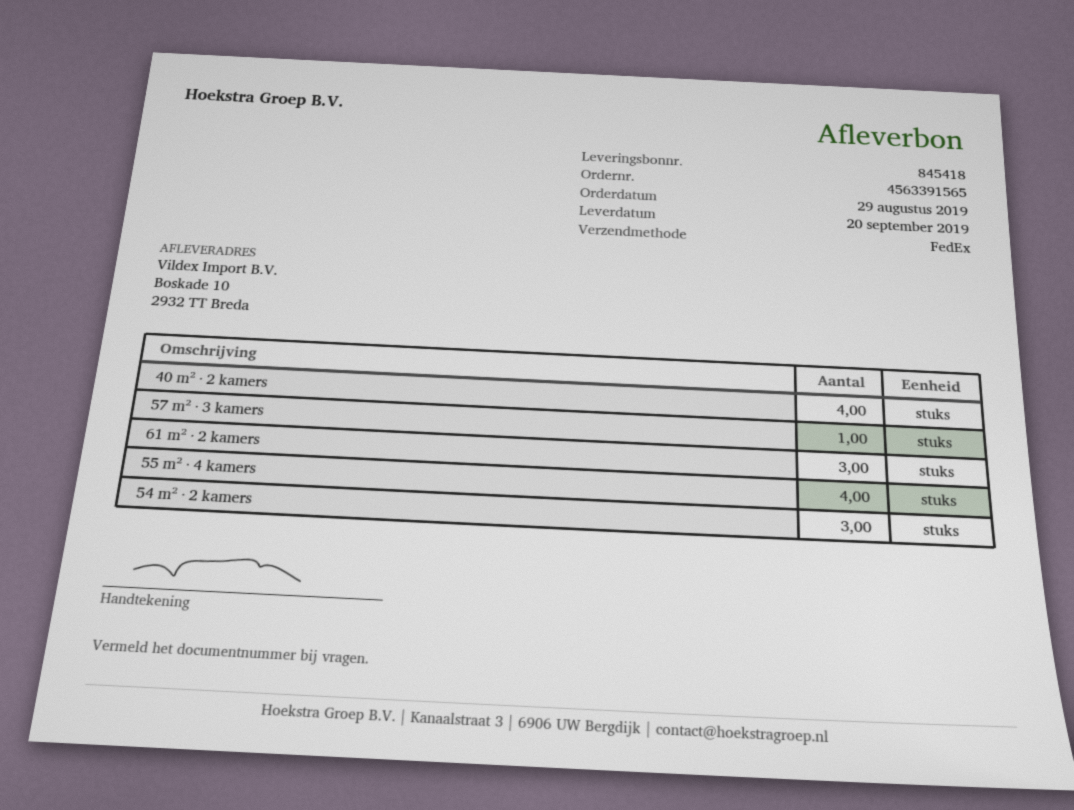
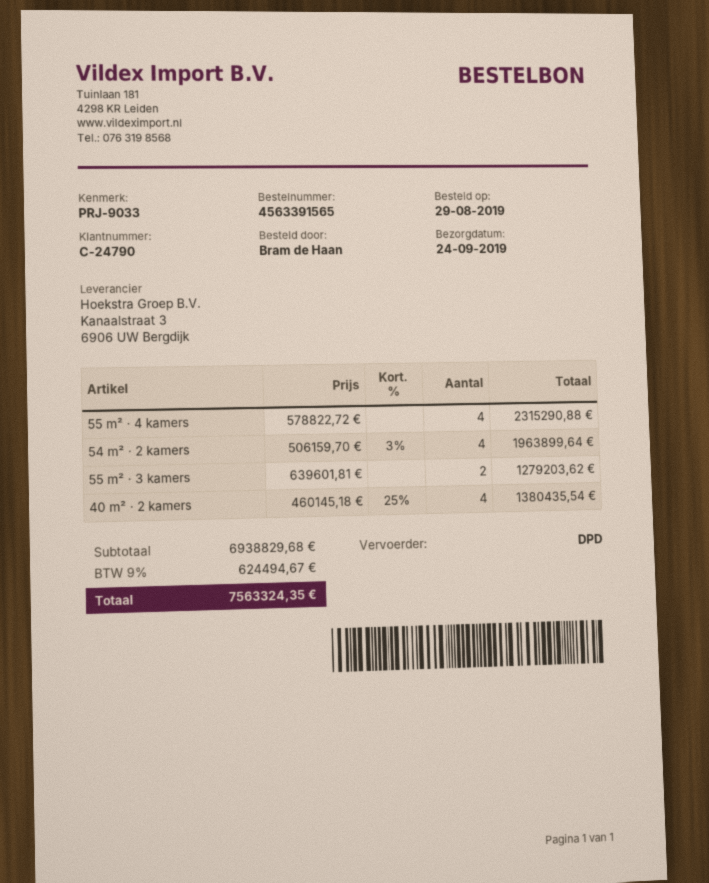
delivery date: 2019-09-20 -> 2019-09-24
shipping method: FedEx -> DPD
57 m² · 3 kamers: 1 -> none
61 m² · 2 kamers: 3 -> none
54 m² · 2 kamers: 3 -> 4
55 m² · 3 kamers: none -> 2

